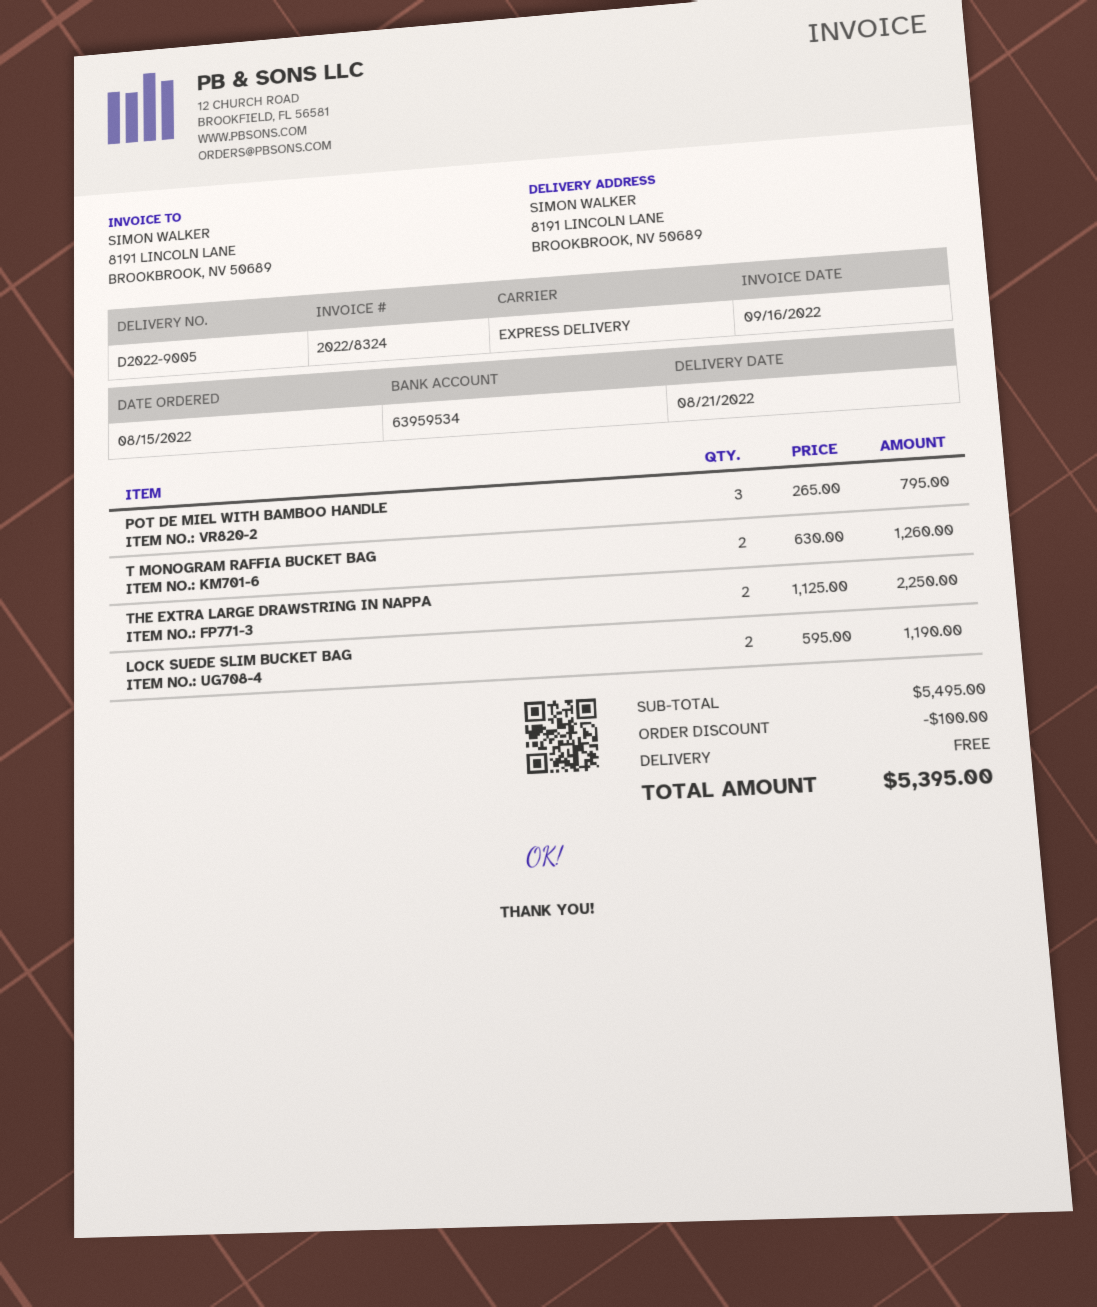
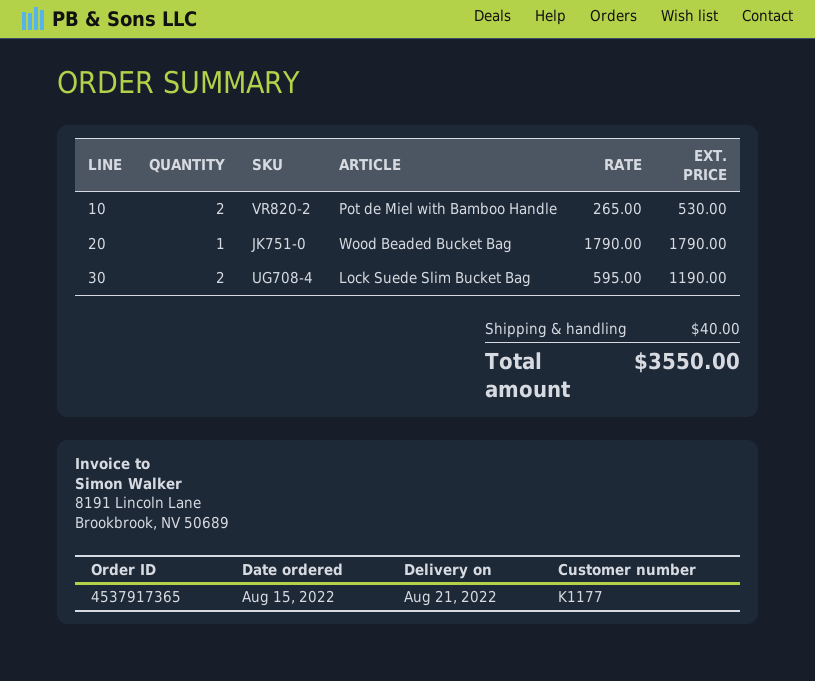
POT DE MIEL WITH BAMBOO HANDLE: 3 x 265.00 = 795.00 -> 2 x 265.00 = 530.00
T MONOGRAM RAFFIA BUCKET BAG: 2 x 630.00 = 1260.00 -> none
THE EXTRA LARGE DRAWSTRING IN NAPPA: 2 x 1125.00 = 2250.00 -> none
Wood Beaded Bucket Bag: none -> 1 x 1790.00 = 1790.00
discount: 100.00 -> none
shipping: 0.00 -> 40.00
total: 5395.00 -> 3550.00

